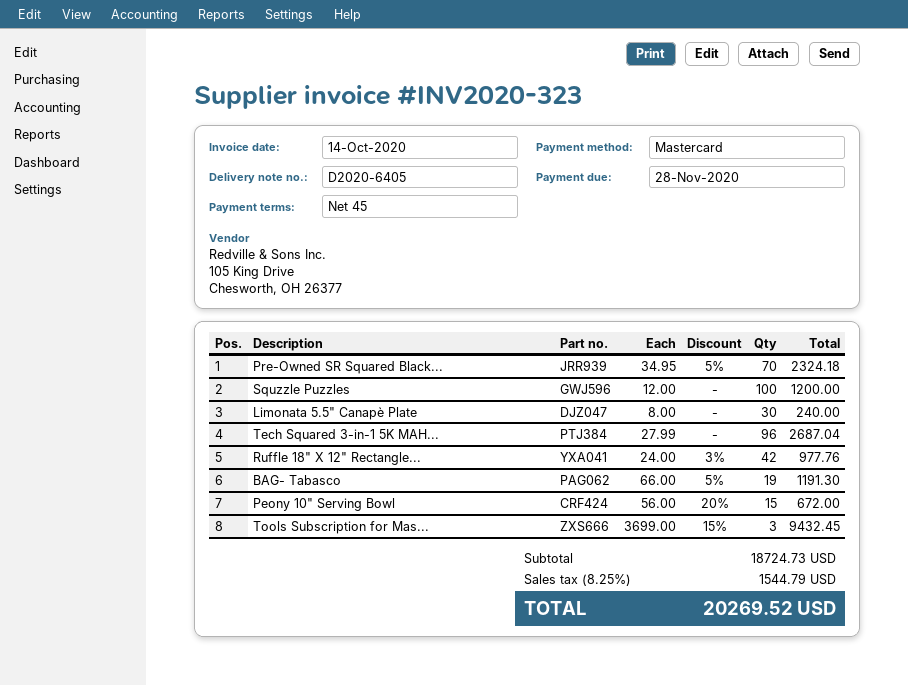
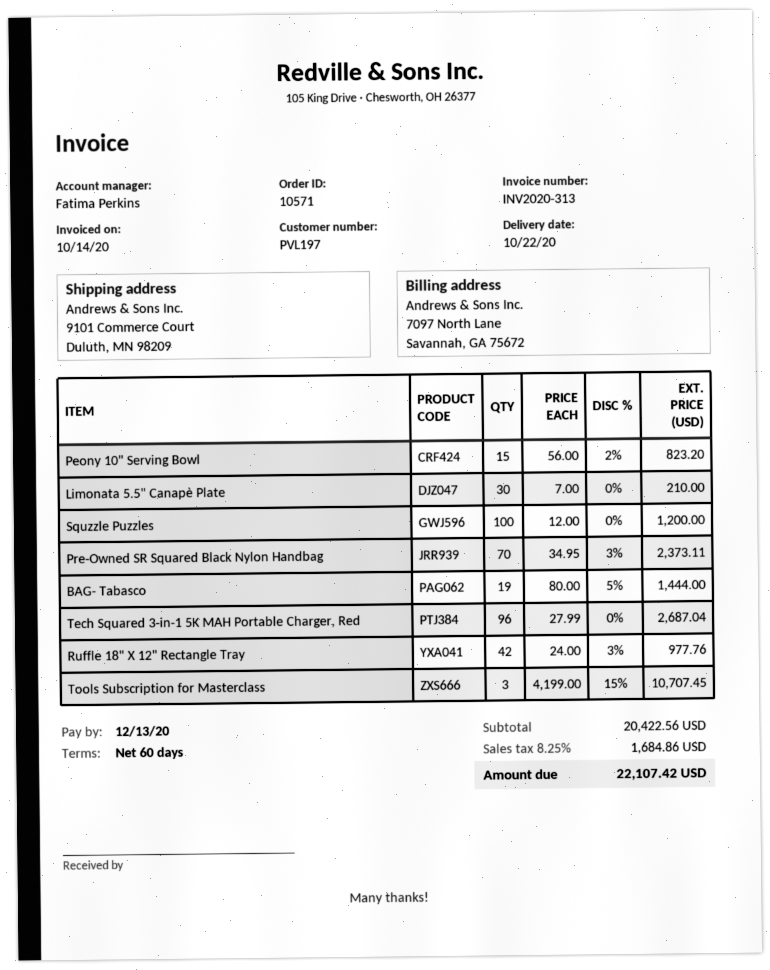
invoice number: INV2020-323 -> INV2020-313
payment terms: 45 days -> 60 days
due date: 2020-11-28 -> 2020-12-13
Pre-Owned SR Squared Black...: 70 x 34.95 - 5% = 2324.18 -> 70 x 34.95 - 3% = 2373.11
Limonata 5.5" Canapè Plate: 30 x 8.00 = 240.00 -> 30 x 7.00 = 210.00
BAG- Tabasco: 19 x 66.00 - 5% = 1191.30 -> 19 x 80.00 - 5% = 1444.00
Peony 10" Serving Bowl: 15 x 56.00 - 20% = 672.00 -> 15 x 56.00 - 2% = 823.20
Tools Subscription for Mas...: 3 x 3699.00 - 15% = 9432.45 -> 3 x 4199.00 - 15% = 10707.45
subtotal: 18724.73 -> 20422.56
tax: 8.25% = 1544.79 -> 8.25% = 1684.86
total: 20269.52 -> 22107.42

